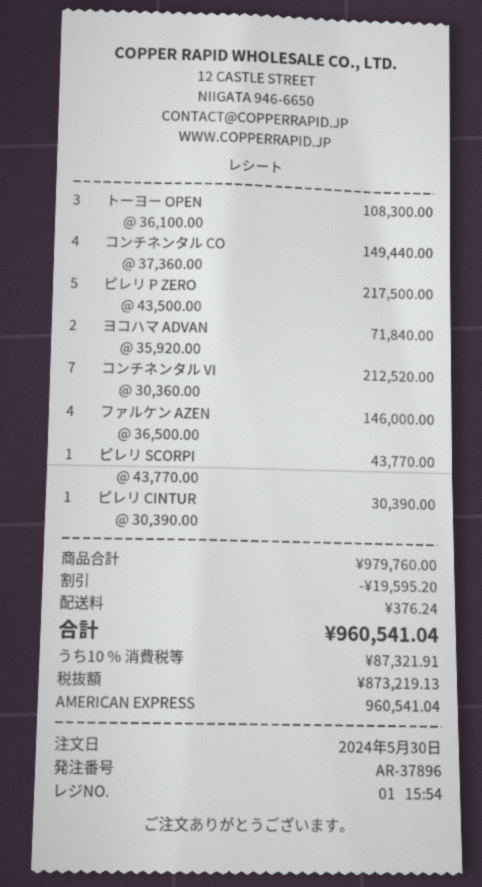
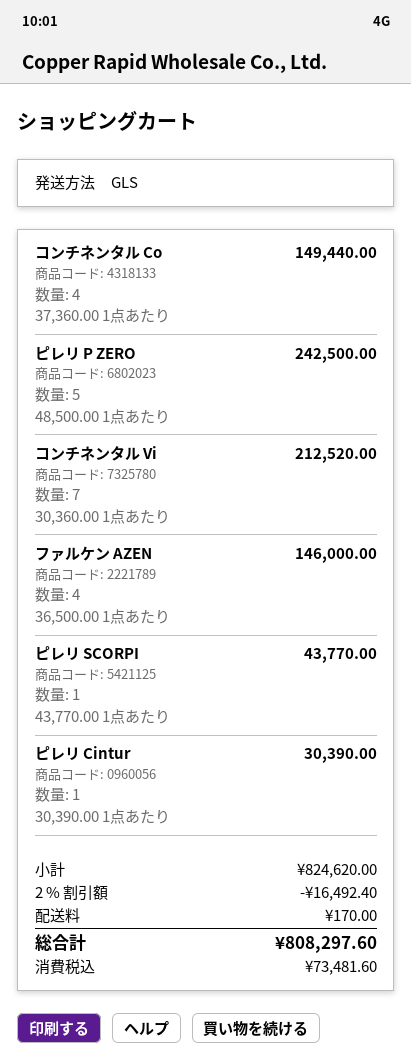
トーヨー OPEN: 3 x 36100.00 = 108300.00 -> none
ピレリ P ZERO: 5 x 43500.00 = 217500.00 -> 5 x 48500.00 = 242500.00
ヨコハマ ADVAN: 2 x 35920.00 = 71840.00 -> none
subtotal: 979760.00 -> 824620.00
discount: 19595.20 -> 16492.40
shipping: 376.24 -> 170.00
tax: 87321.91 -> 73481.60
total: 960541.04 -> 808297.60

